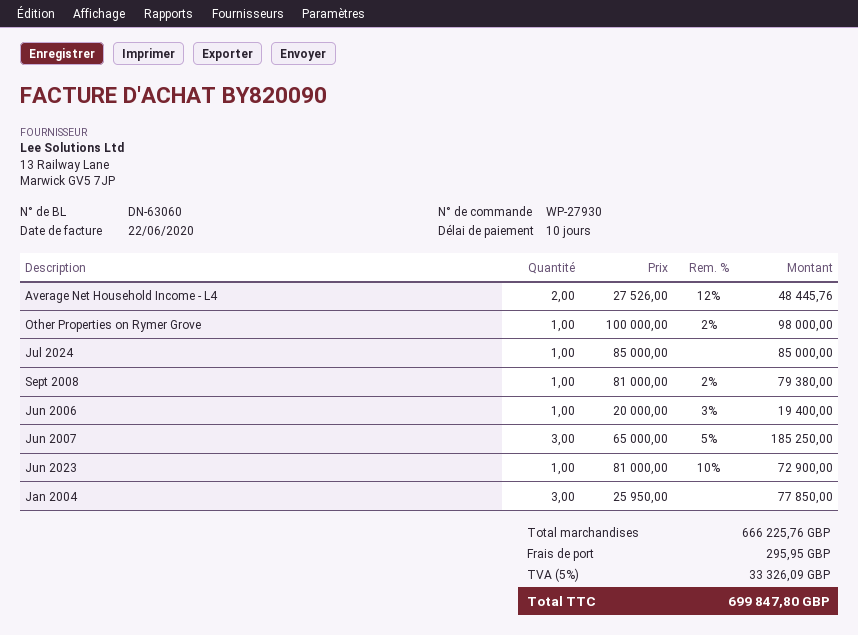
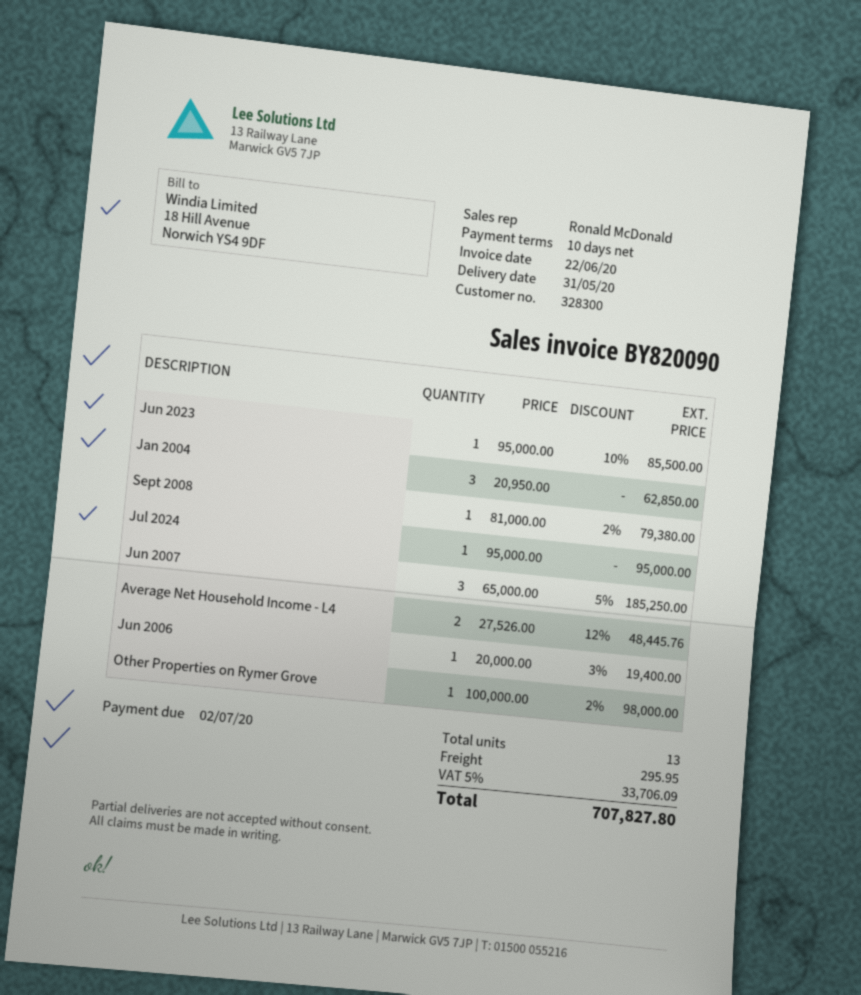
Jul 2024: 1 x 85000.00 = 85000.00 -> 1 x 95000.00 = 95000.00
Jun 2023: 1 x 81000.00 - 10% = 72900.00 -> 1 x 95000.00 - 10% = 85500.00
Jan 2004: 3 x 25950.00 = 77850.00 -> 3 x 20950.00 = 62850.00
tax: 5% = 33326.09 -> 5% = 33706.09
total: 699847.80 -> 707827.80

